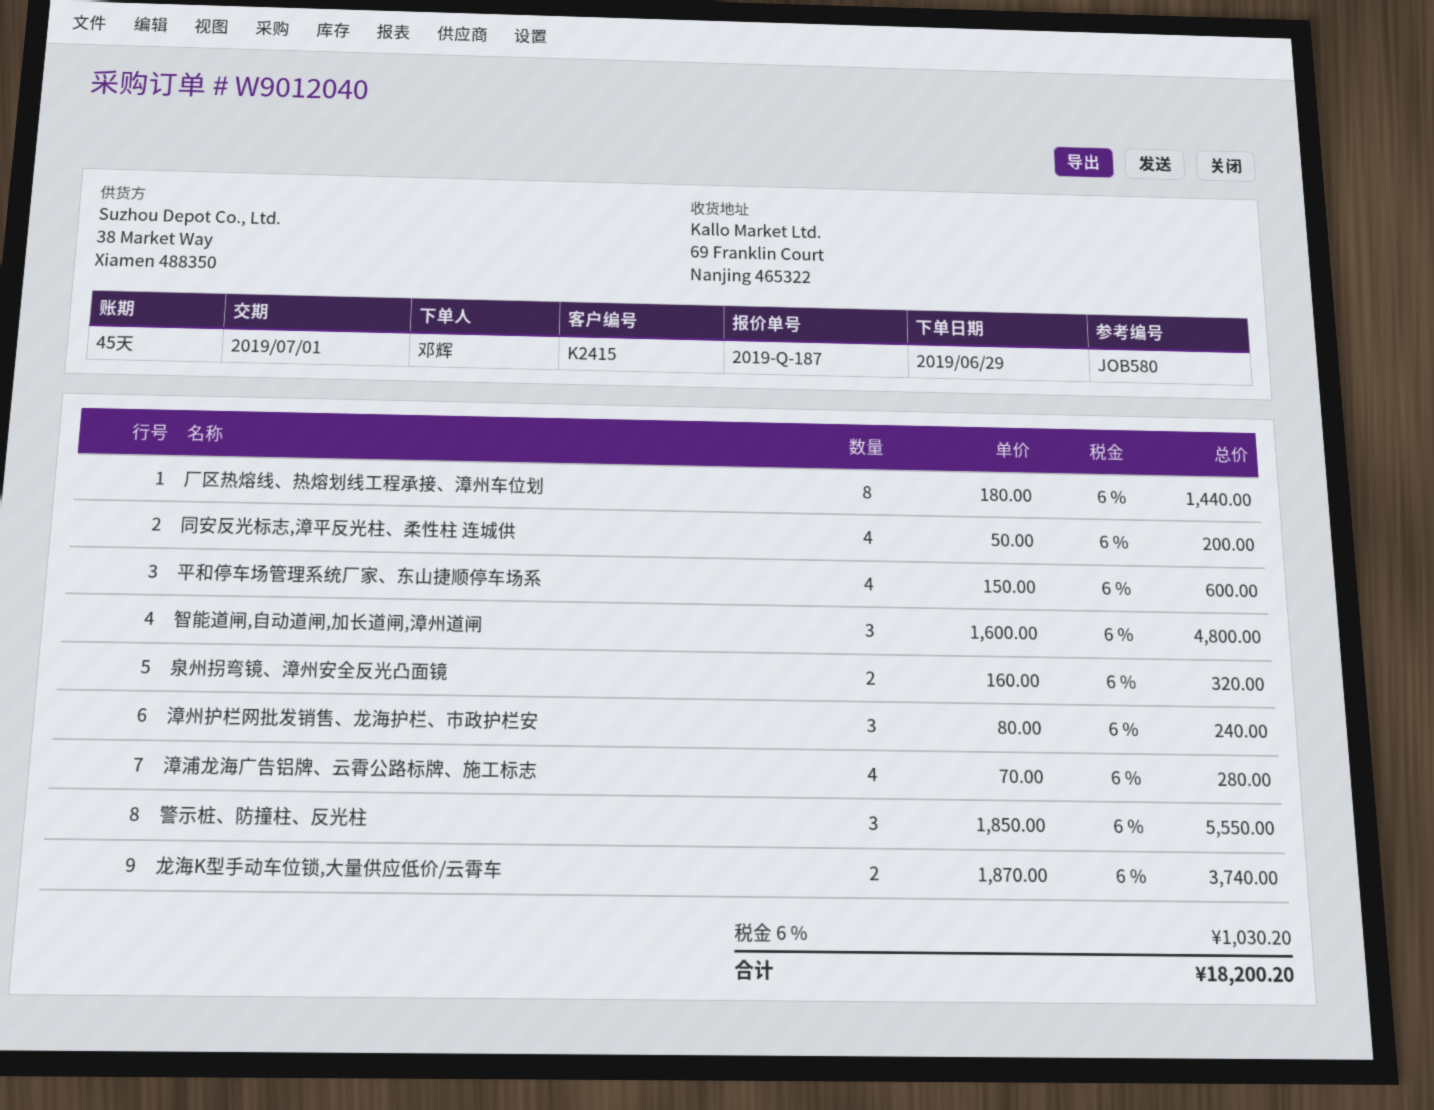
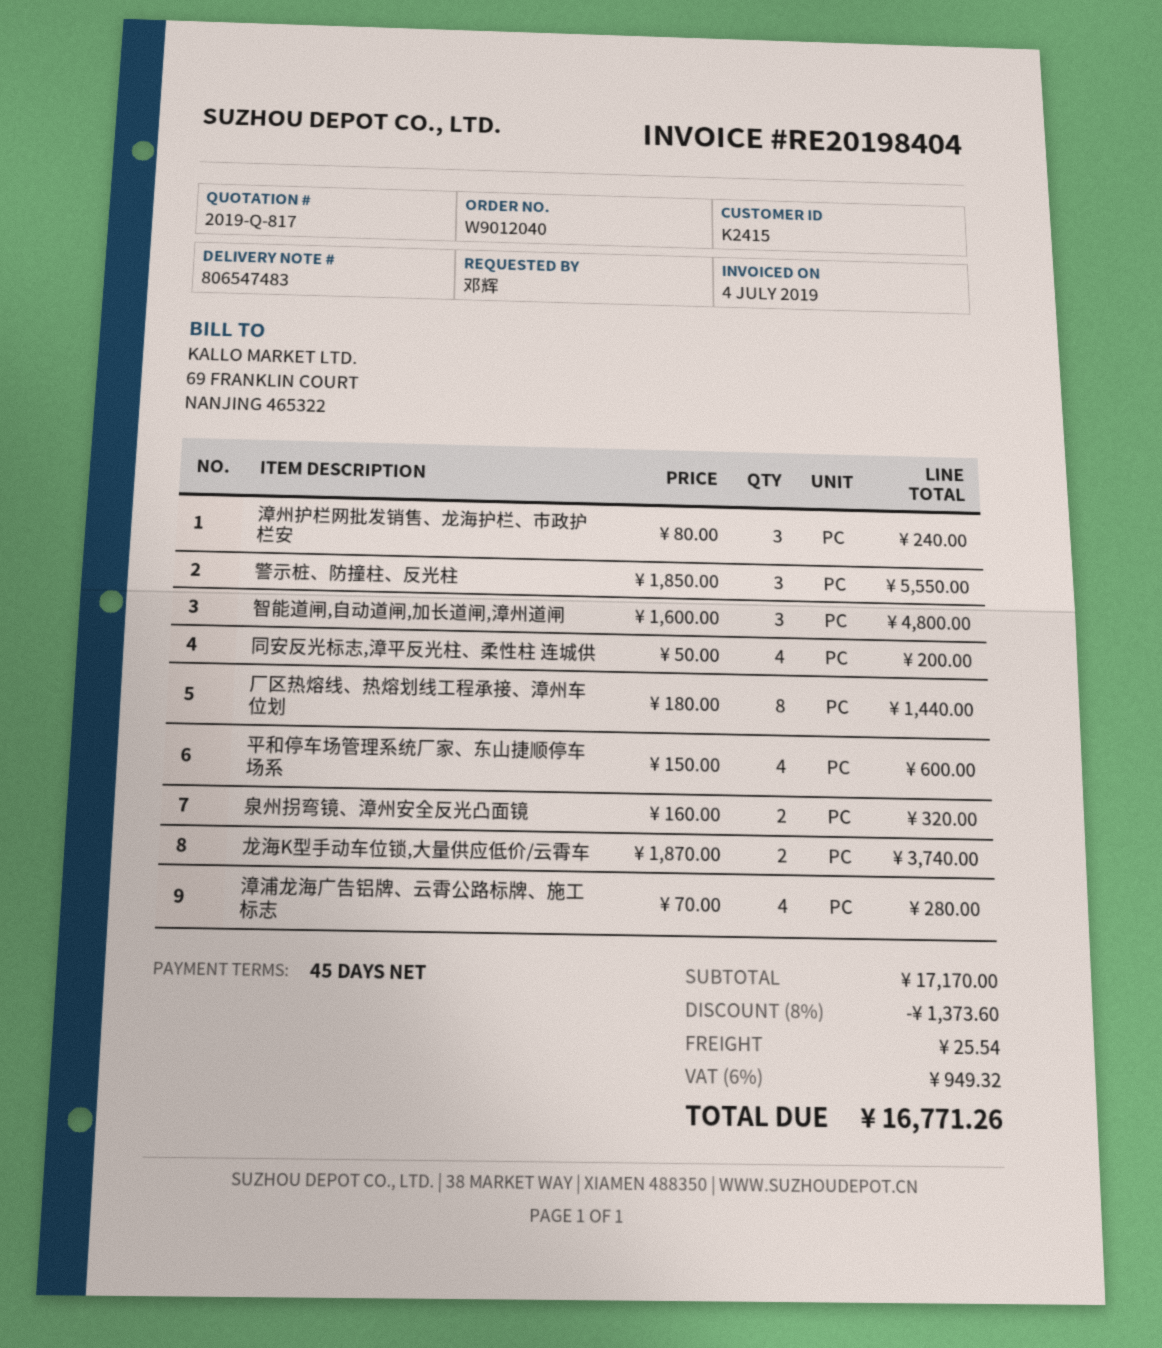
quote number: 2019-Q-187 -> 2019-Q-817
discount: none -> 8% = 1373.60
shipping: none -> 25.54
tax: 6% = 1030.20 -> 6% = 949.32
total: 18200.20 -> 16771.26

